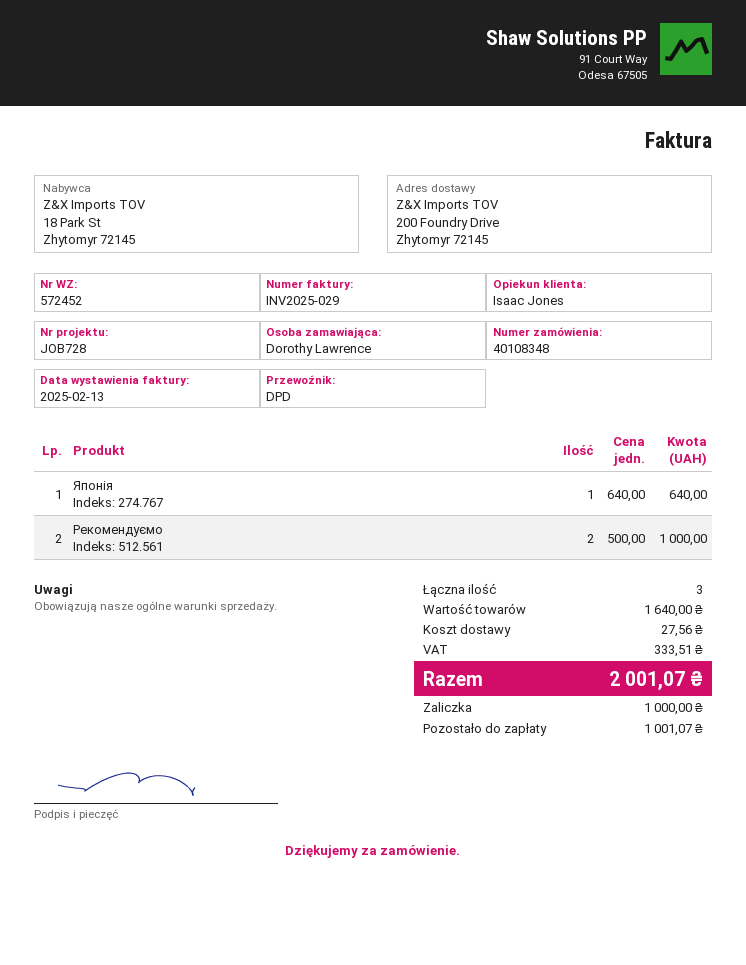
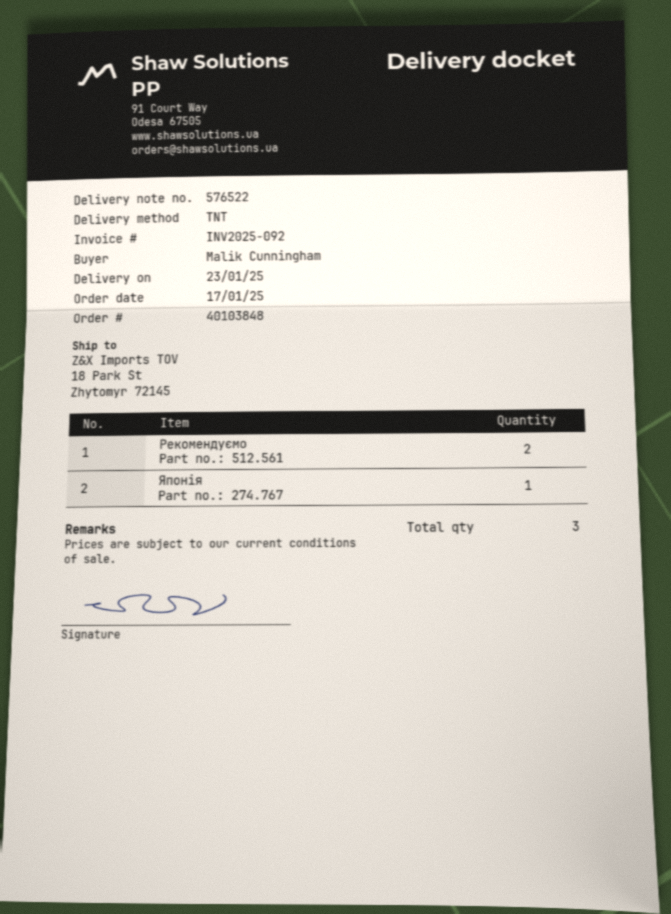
order number: 40108348 -> 40103848
delivery note number: 572452 -> 576522
invoice number: INV2025-029 -> INV2025-092
ordered by: Dorothy Lawrence -> Malik Cunningham
shipping method: DPD -> TNT
ship to: 200 Foundry Drive, Zhytomyr 72145 -> 18 Park St, Zhytomyr 72145

